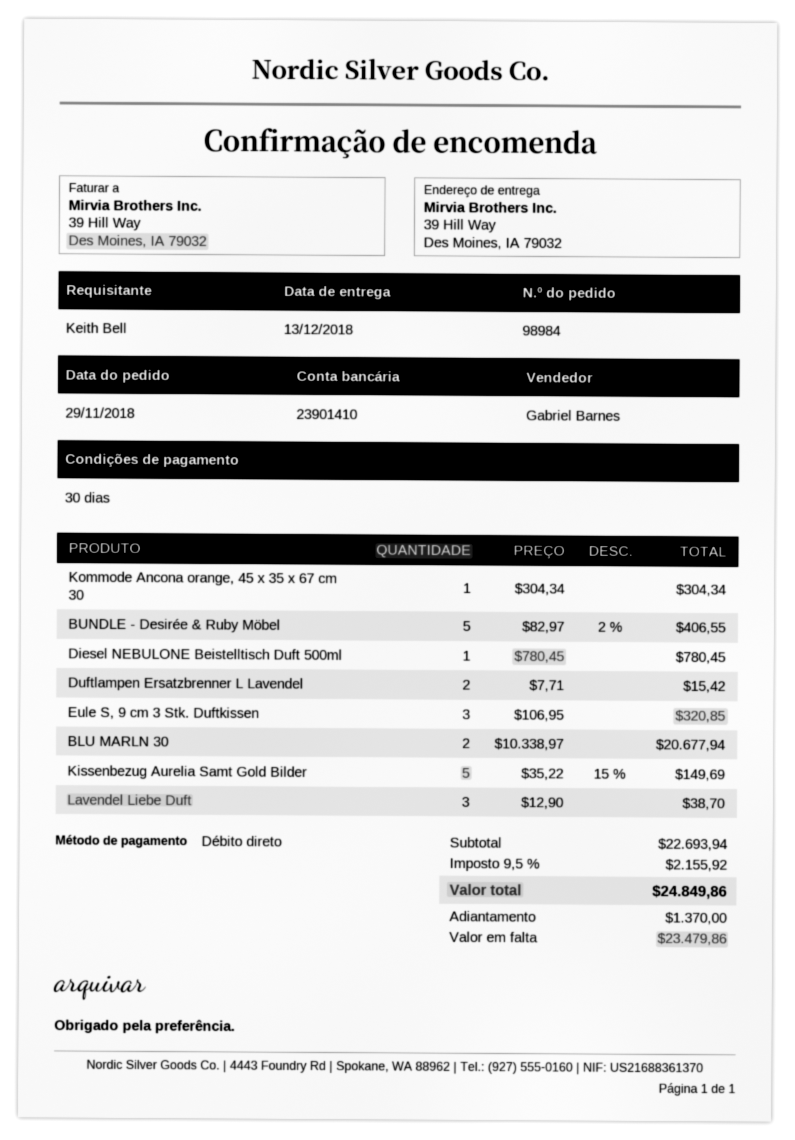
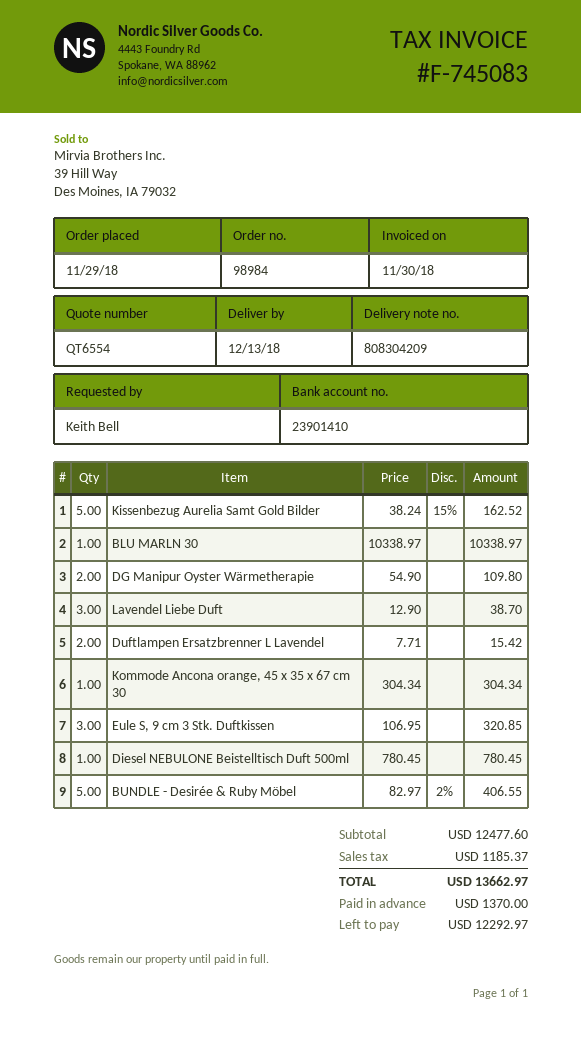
BLU MARLN 30: 2 x 10338.97 = 20677.94 -> 1 x 10338.97 = 10338.97
Kissenbezug Aurelia Samt Gold Bilder: 5 x 35.22 - 15% = 149.69 -> 5 x 38.24 - 15% = 162.52
DG Manipur Oyster Wärmetherapie: none -> 2 x 54.90 = 109.80
subtotal: 22693.94 -> 12477.60
tax: 2155.92 -> 1185.37
total: 24849.86 -> 13662.97
balance: 23479.86 -> 12292.97

